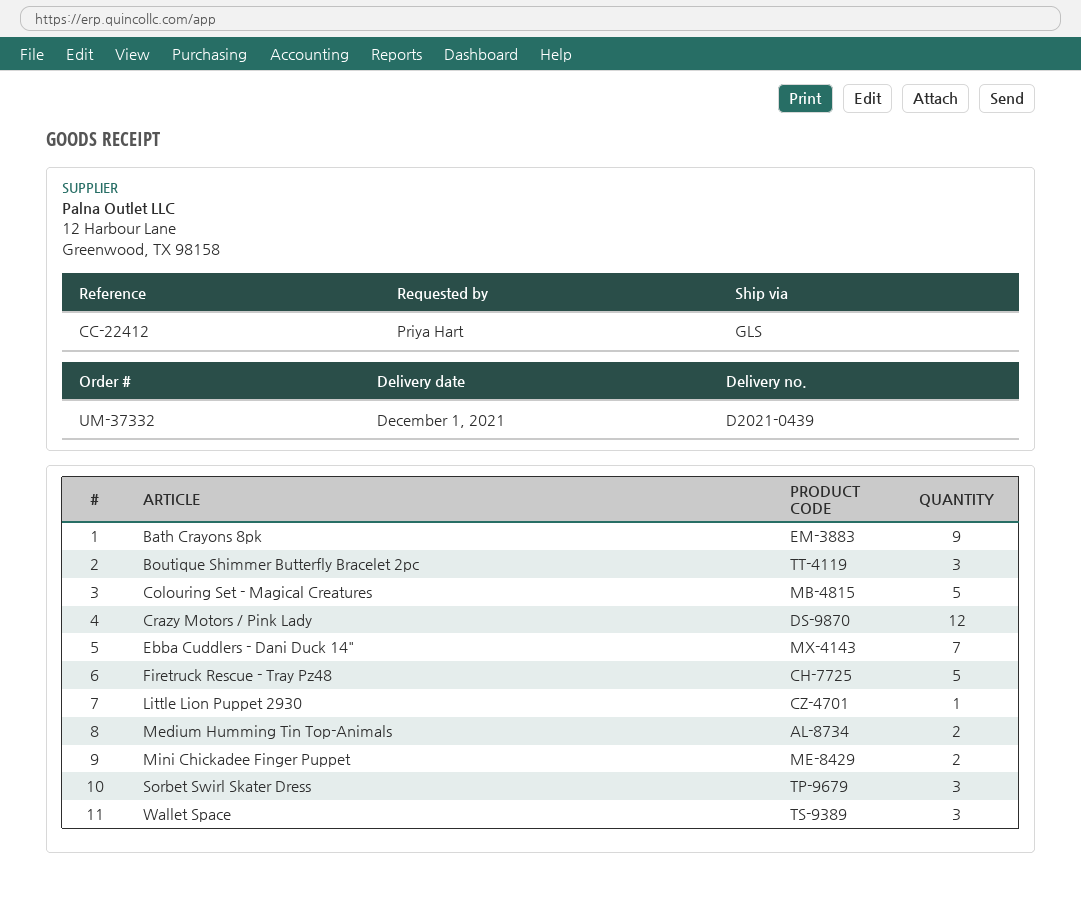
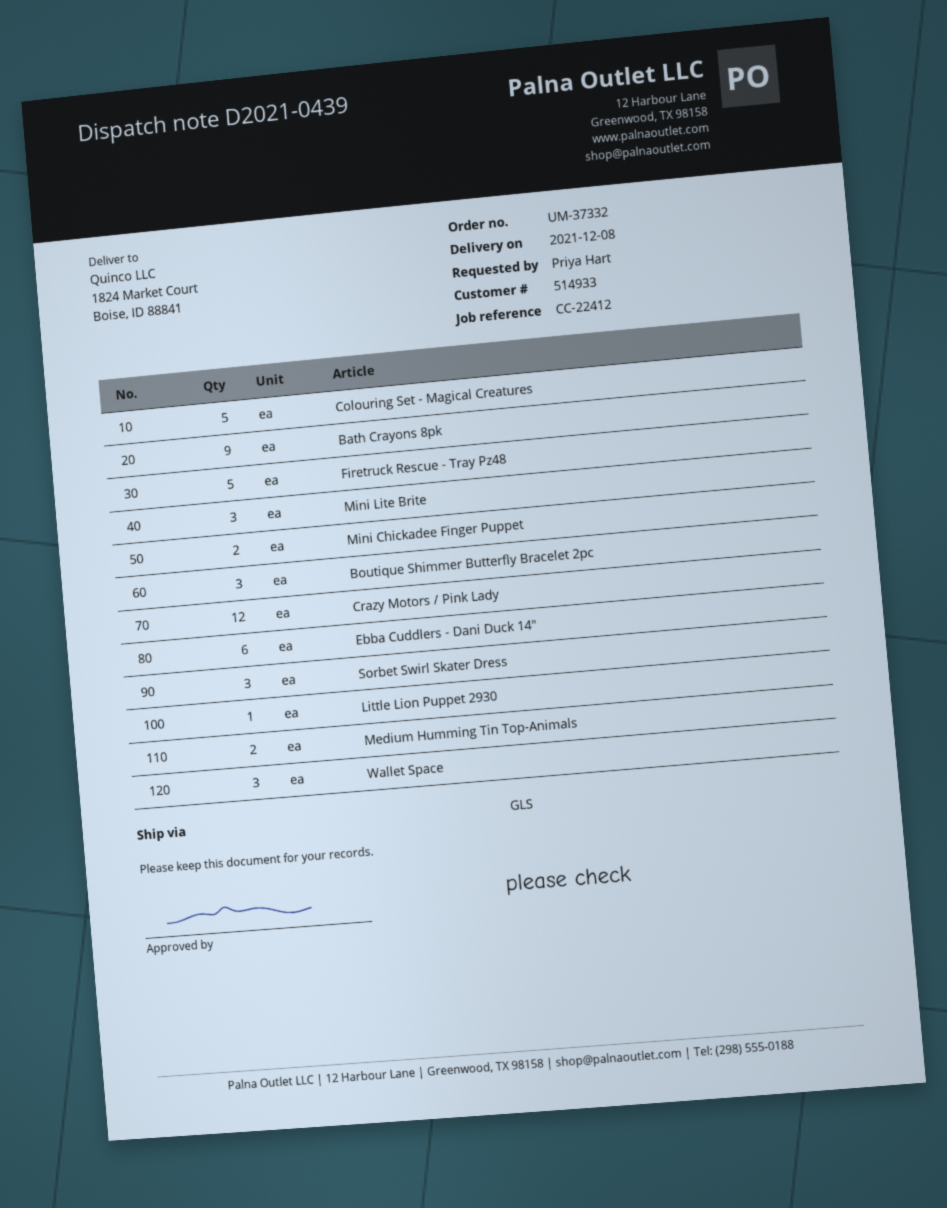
delivery date: 2021-12-01 -> 2021-12-08
Ebba Cuddlers - Dani Duck 14": 7 -> 6
Mini Lite Brite: none -> 3

